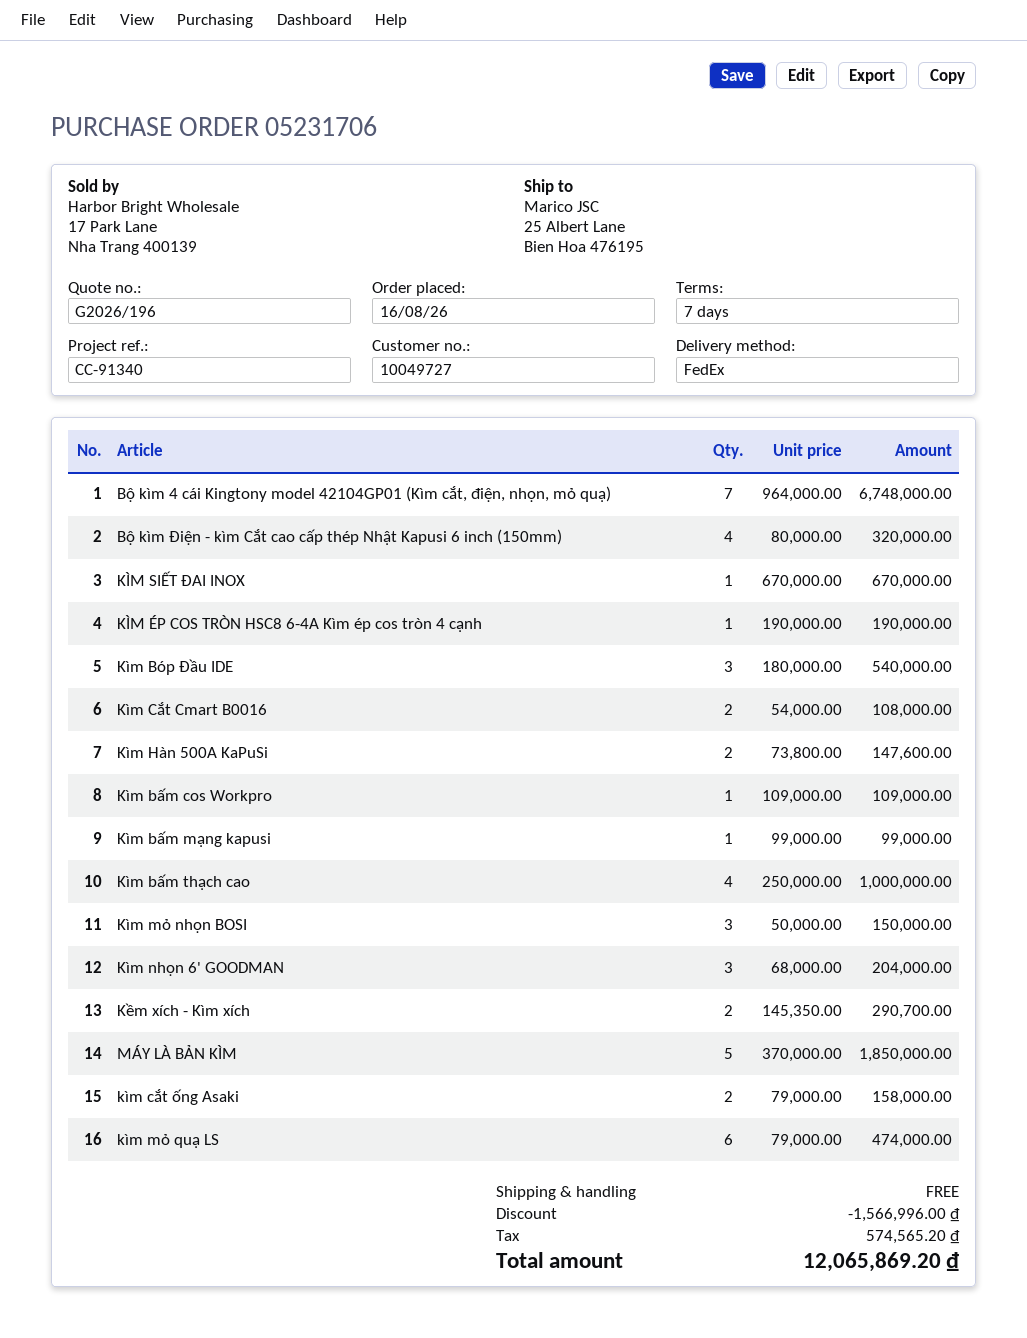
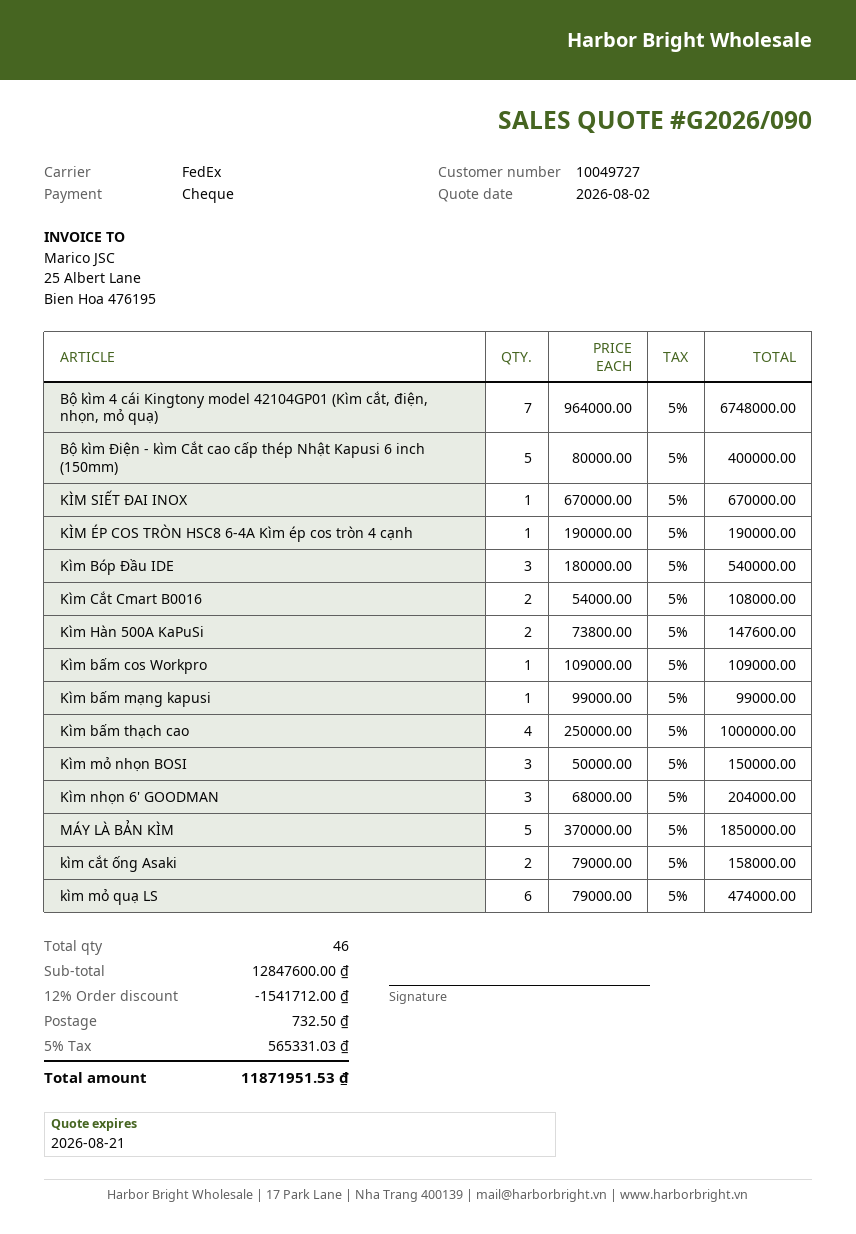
quote number: G2026/196 -> G2026/090
Bộ kìm Điện - kìm Cắt cao cấp thép Nhật Kapusi 6 inch (150mm): 4 x 80000.00 = 320000.00 -> 5 x 80000.00 = 400000.00
Kềm xích - Kìm xích: 2 x 145350.00 = 290700.00 -> none
discount: 1566996.00 -> 1541712.00
shipping: 0.00 -> 732.50
tax: 574565.20 -> 565331.03
total: 12065869.20 -> 11871951.53

